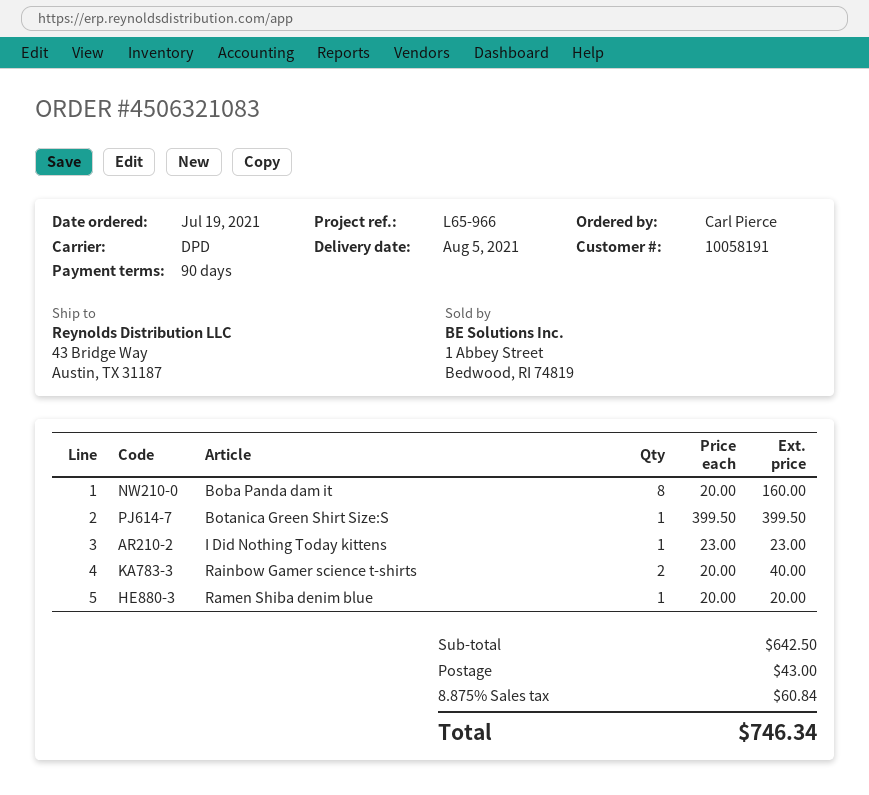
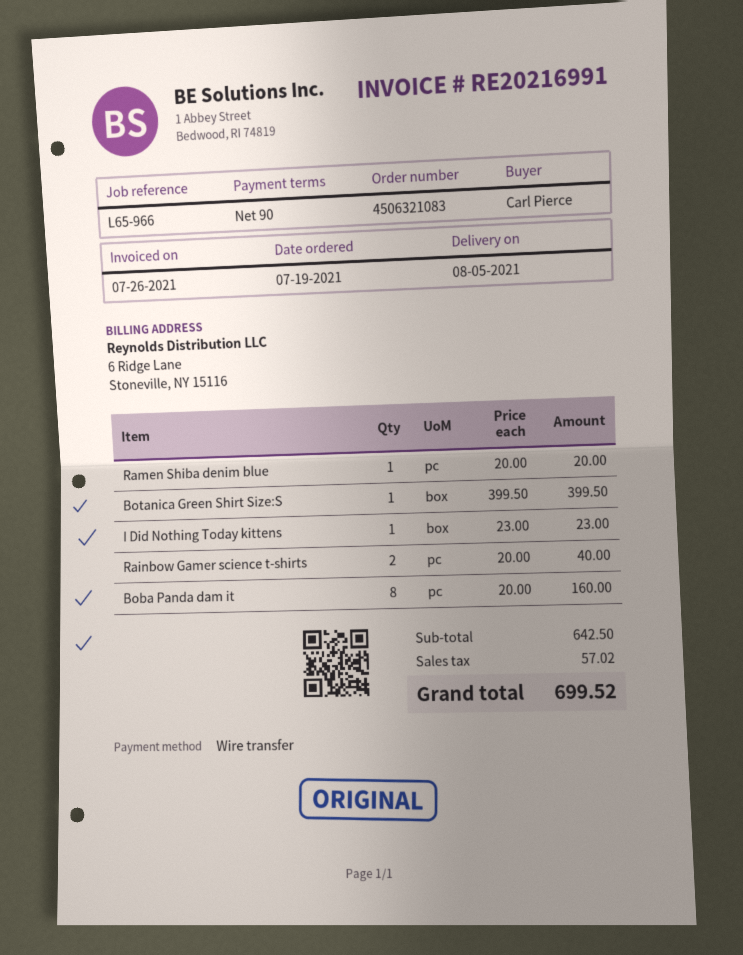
shipping: 43.00 -> none
tax: 60.84 -> 57.02
total: 746.34 -> 699.52

